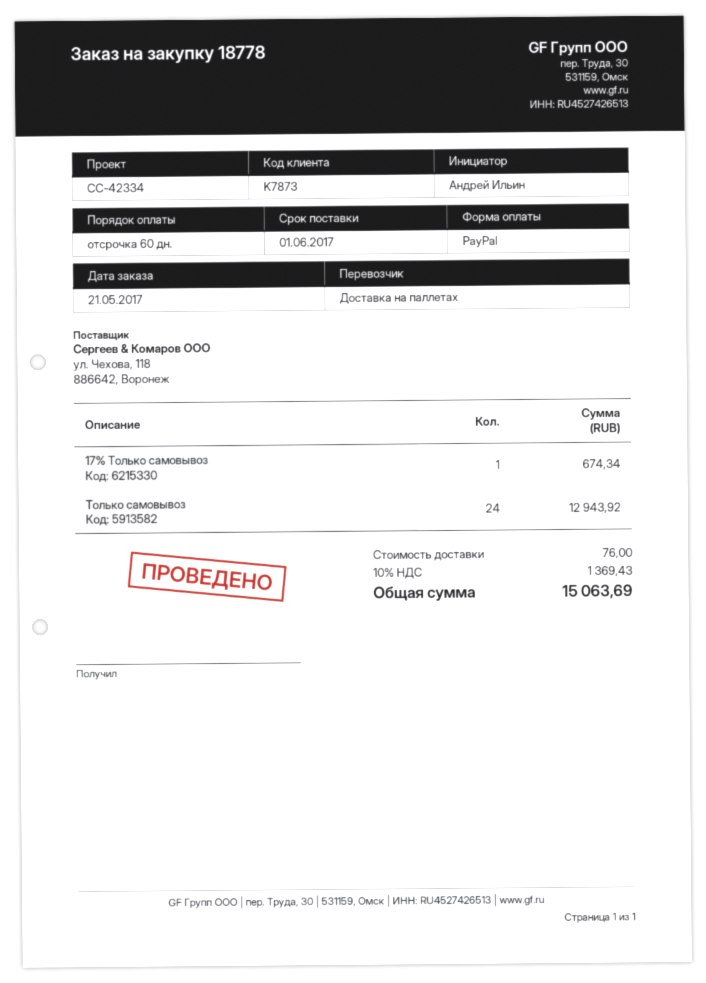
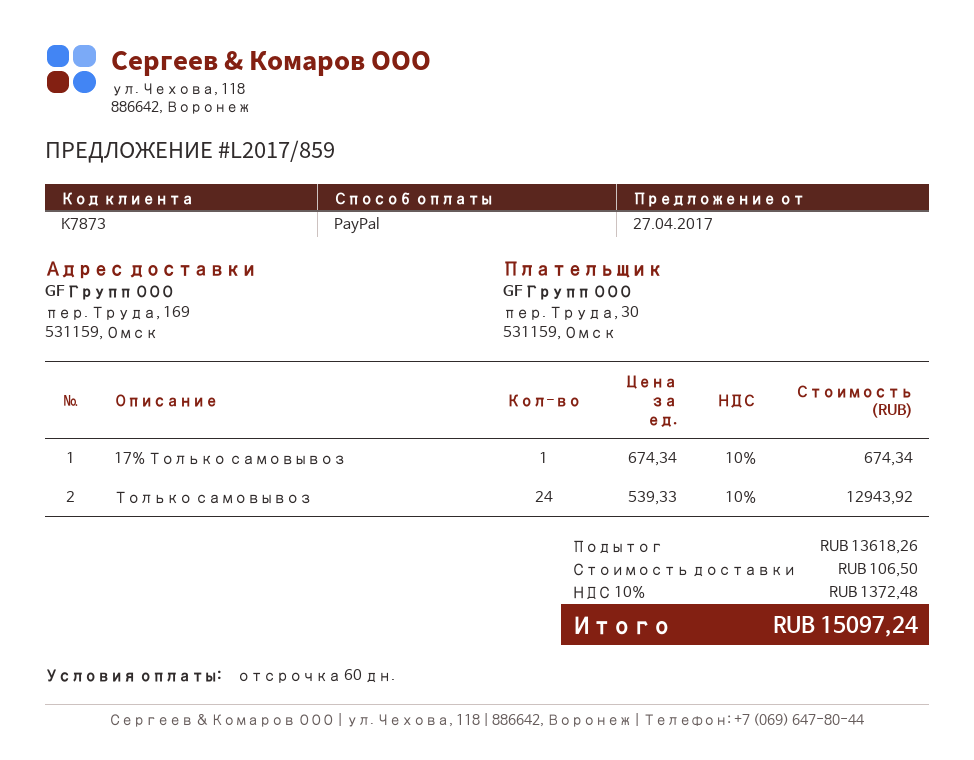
shipping: 76.00 -> 106.50
tax: 10% = 1369.43 -> 10% = 1372.48
total: 15063.69 -> 15097.24

